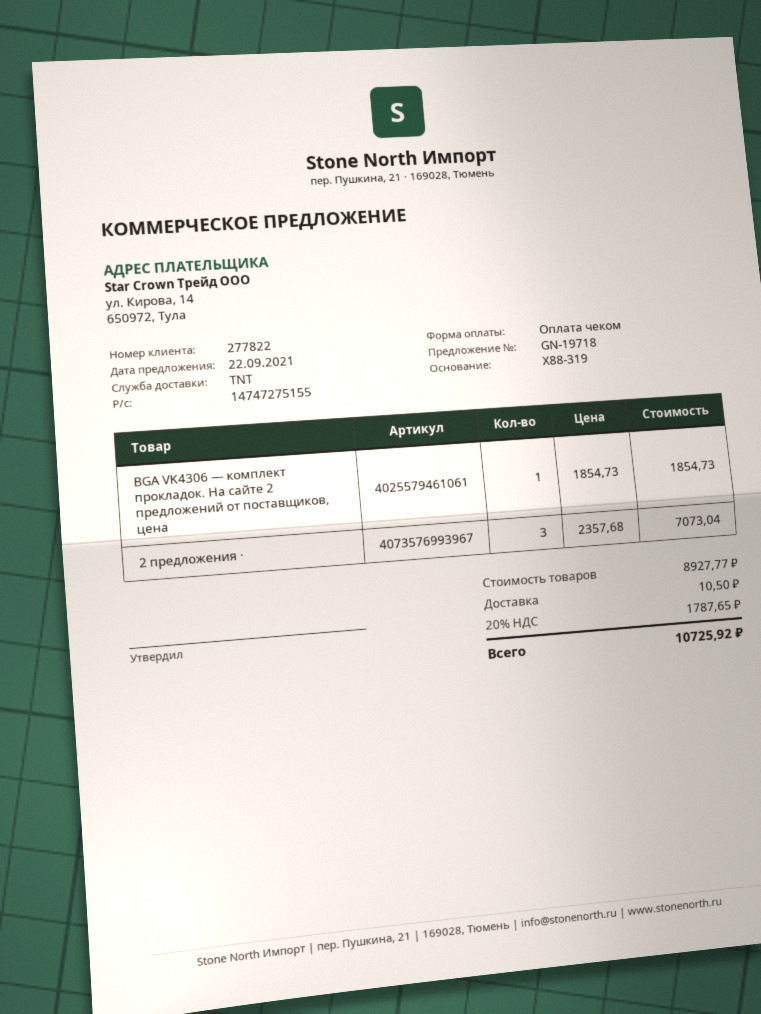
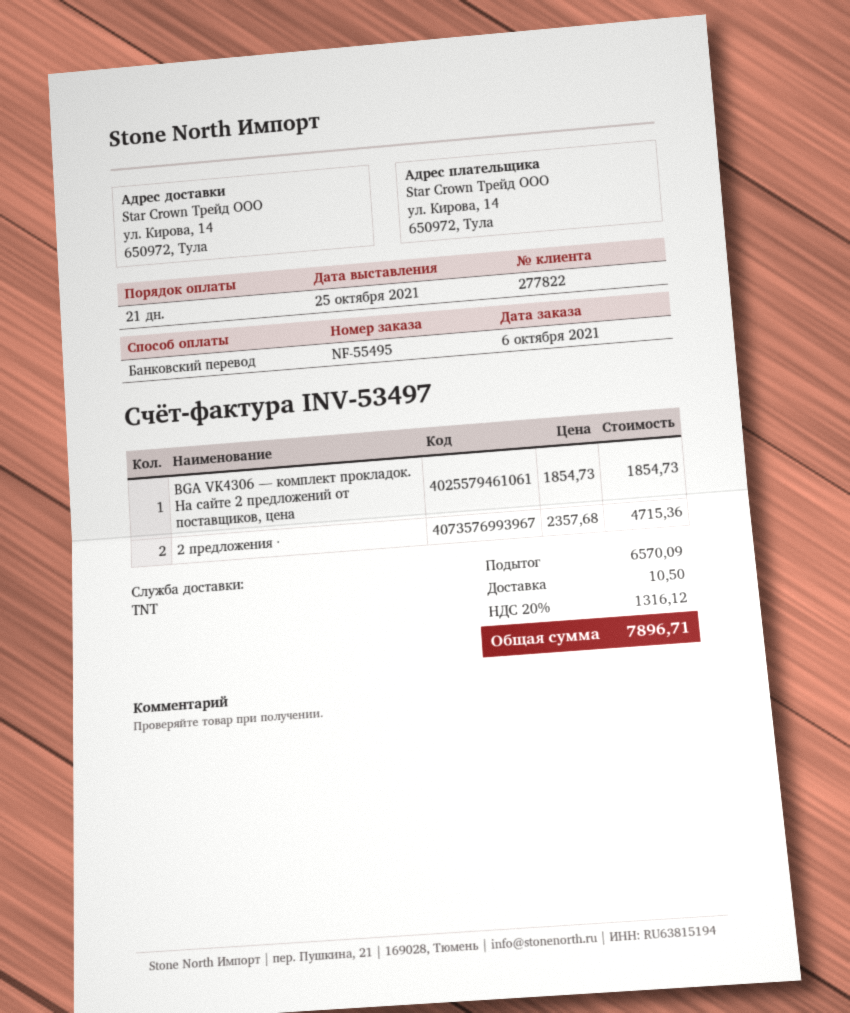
payment method: cheque -> bank transfer
2 предложения ·: 3 x 2357.68 = 7073.04 -> 2 x 2357.68 = 4715.36
subtotal: 8927.77 -> 6570.09
tax: 20% = 1787.65 -> 20% = 1316.12
total: 10725.92 -> 7896.71

